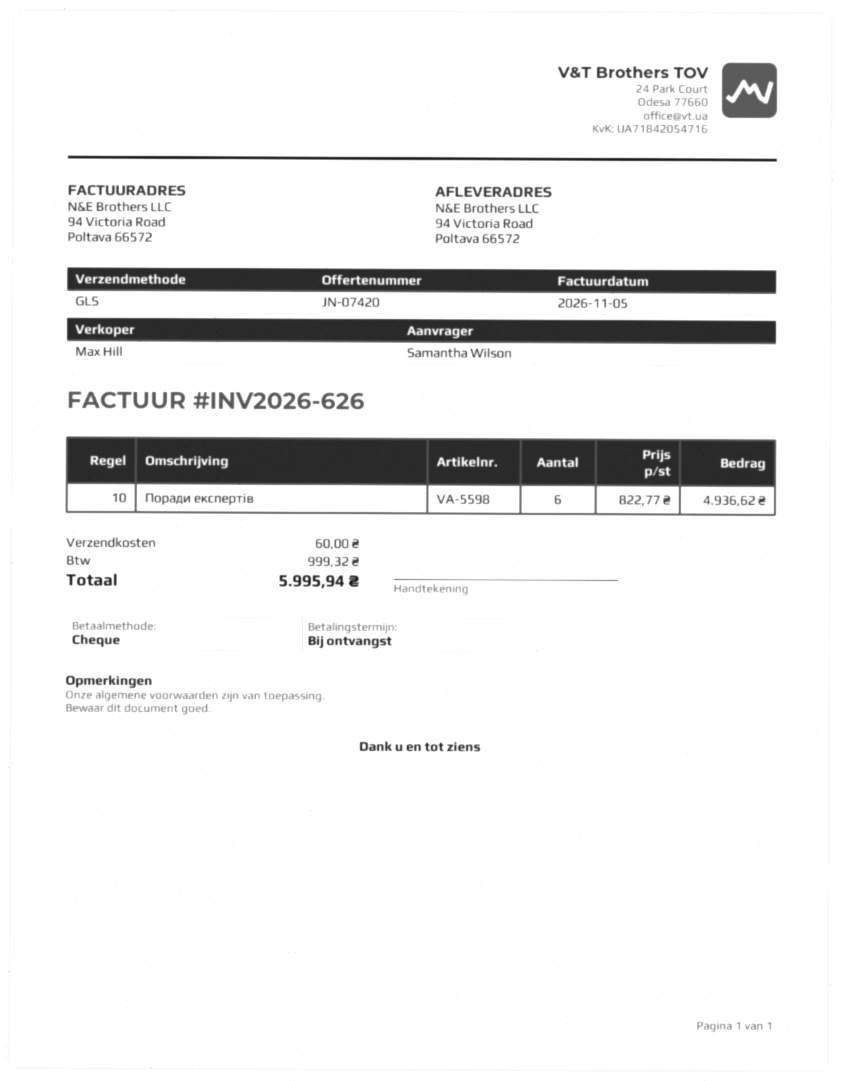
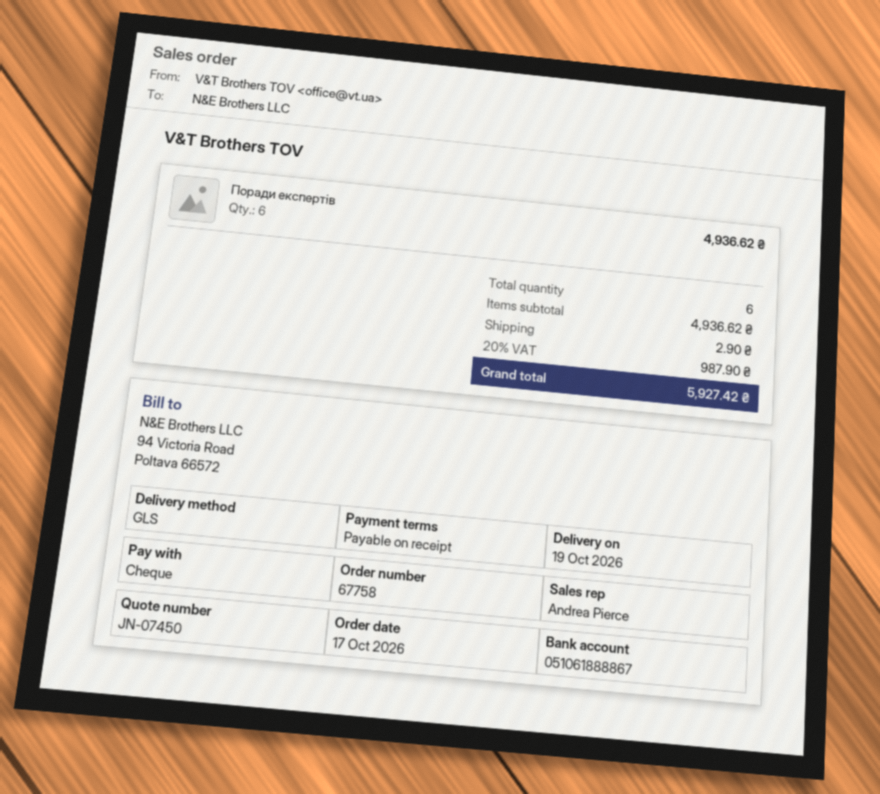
quote number: JN-07420 -> JN-07450
sales rep: Max Hill -> Andrea Pierce
shipping: 60.00 -> 2.90
tax: 999.32 -> 987.90
total: 5995.94 -> 5927.42

